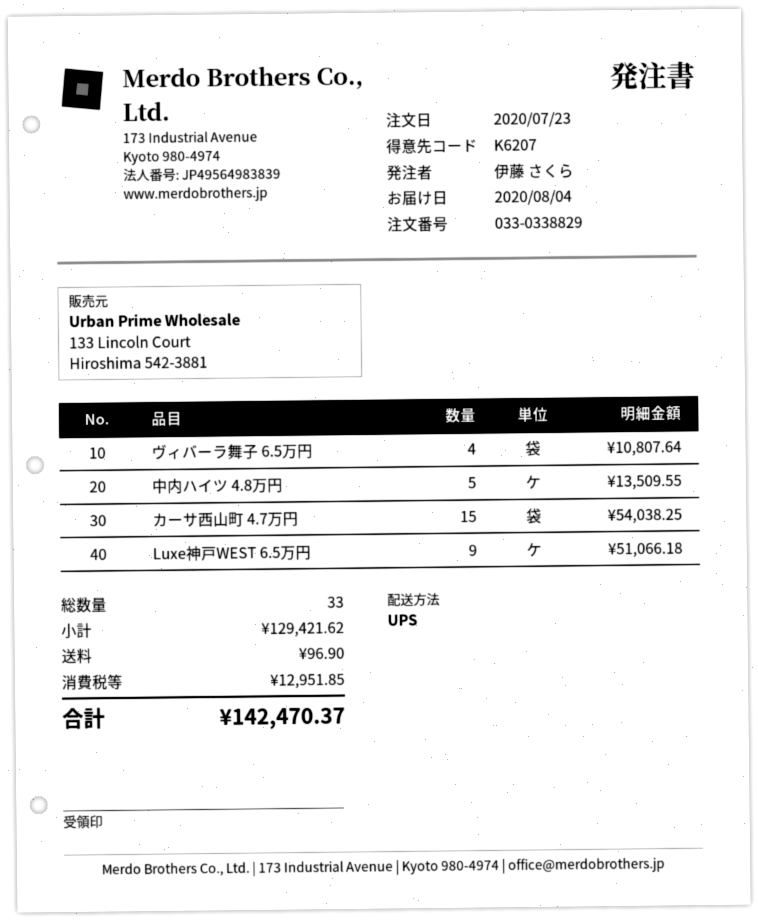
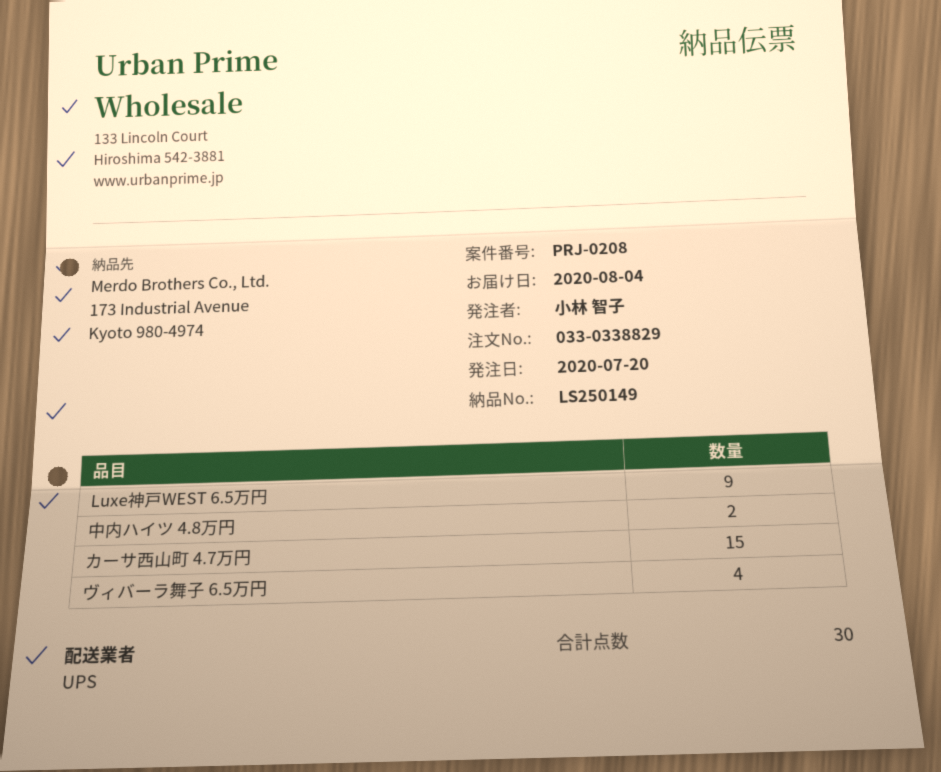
order date: 2020-07-23 -> 2020-07-20
ordered by: 伊藤 さくら -> 小林 智子
中内ハイツ 4.8万円: 5 -> 2
total quantity: 33 -> 30

